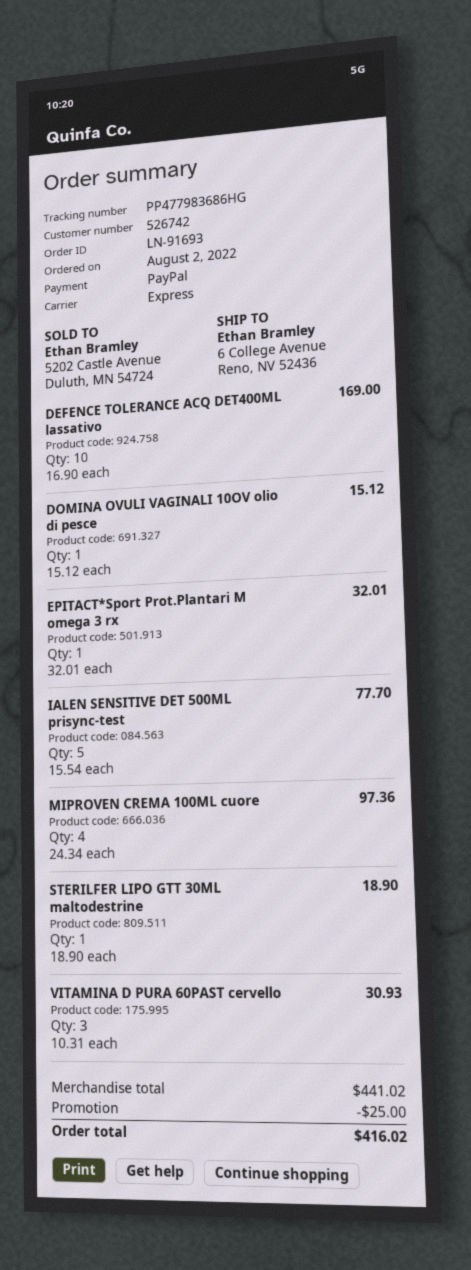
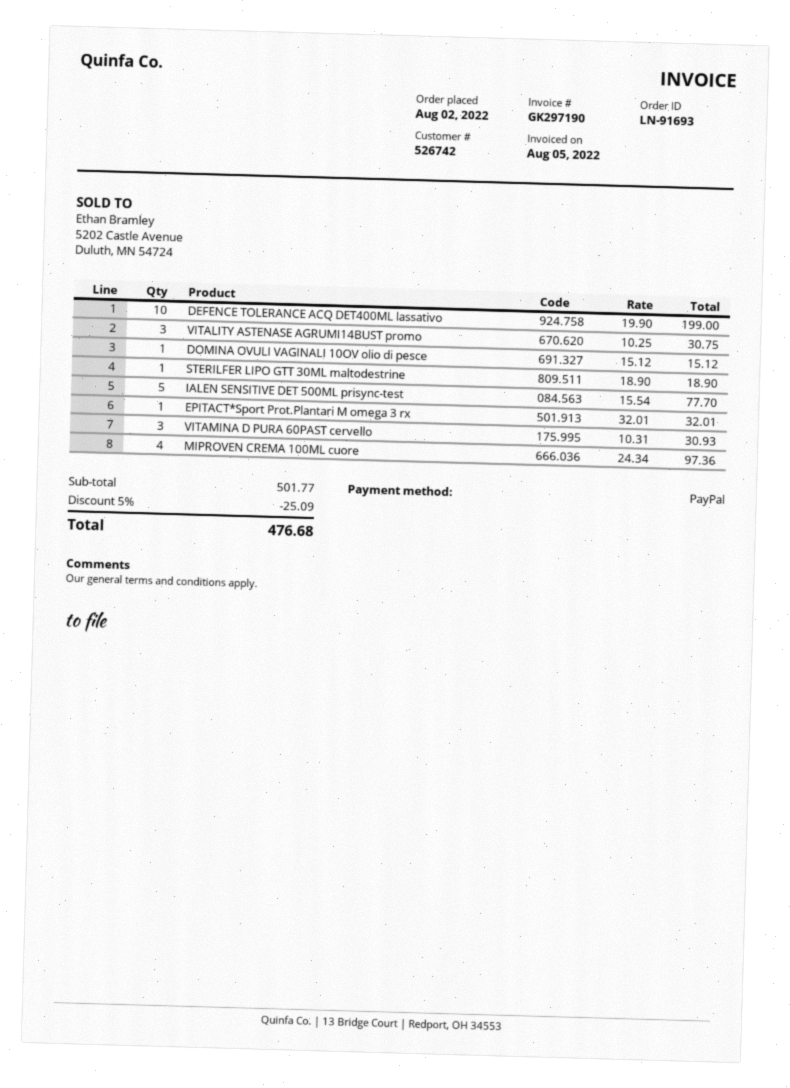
DEFENCE TOLERANCE ACQ DET400ML lassativo: 10 x 16.90 = 169.00 -> 10 x 19.90 = 199.00
VITALITY ASTENASE AGRUMI14BUST promo: none -> 3 x 10.25 = 30.75
subtotal: 441.02 -> 501.77
discount: 25.00 -> 25.09
total: 416.02 -> 476.68

